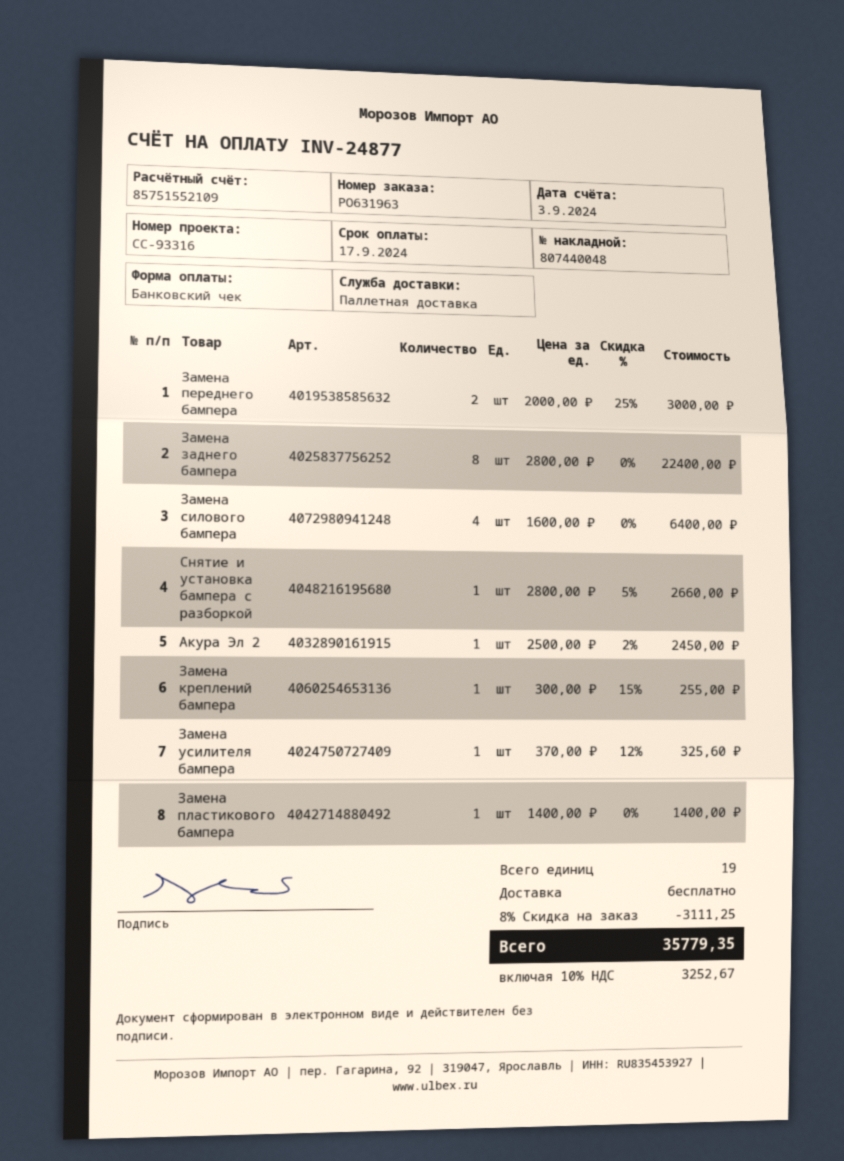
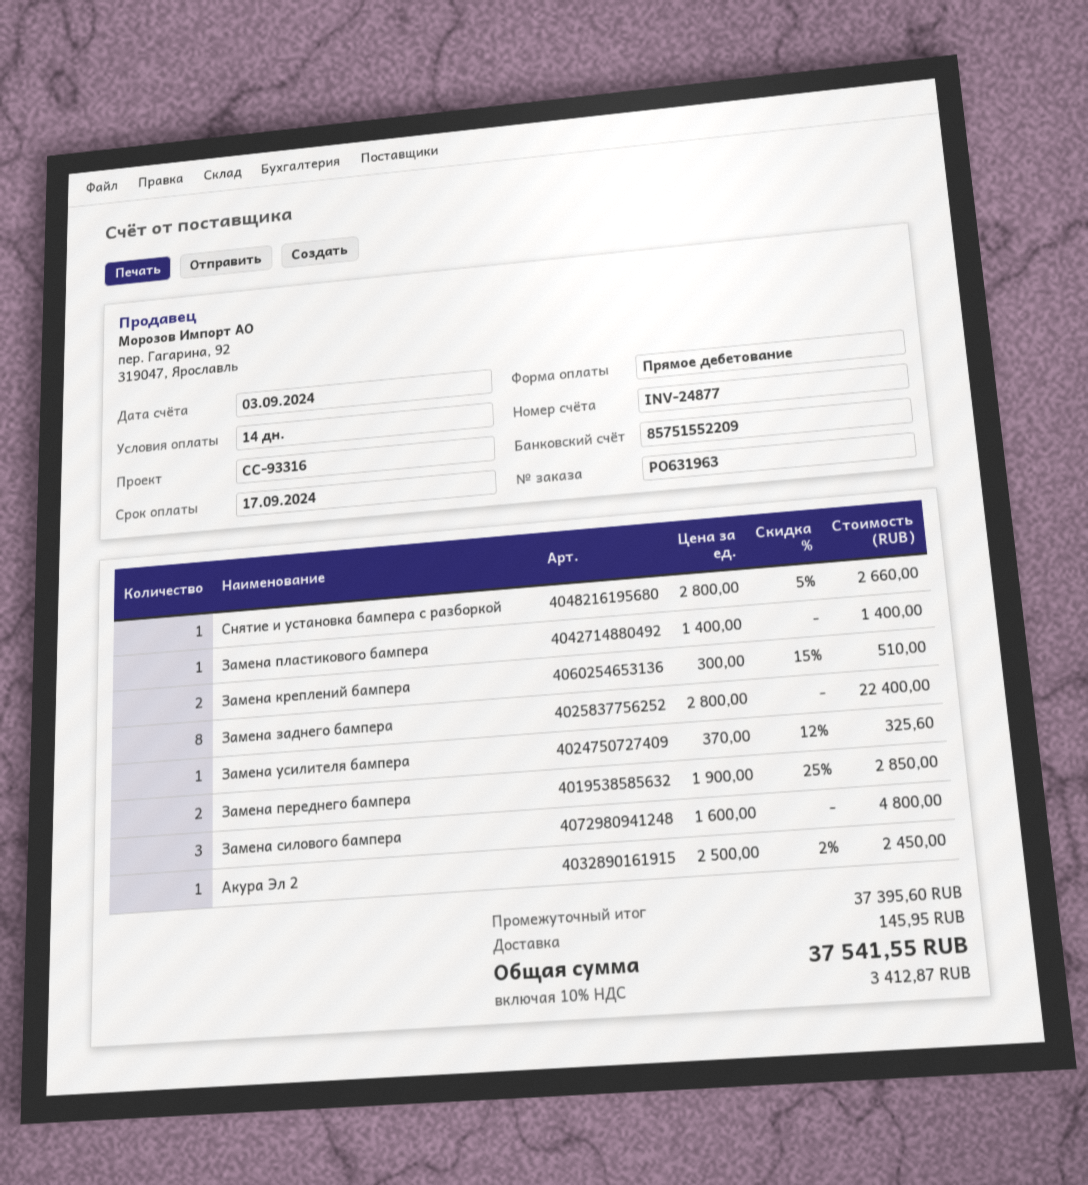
payment method: cheque -> direct debit
bank account: 85751552109 -> 85751552209
Замена переднего бампера: 2 x 2000.00 - 25% = 3000.00 -> 2 x 1900.00 - 25% = 2850.00
Замена силового бампера: 4 x 1600.00 = 6400.00 -> 3 x 1600.00 = 4800.00
Замена креплений бампера: 1 x 300.00 - 15% = 255.00 -> 2 x 300.00 - 15% = 510.00
discount: 8% = 3111.25 -> none
shipping: 0.00 -> 145.95
tax: 10% = 3252.67 -> 10% = 3412.87
total: 35779.35 -> 37541.55

